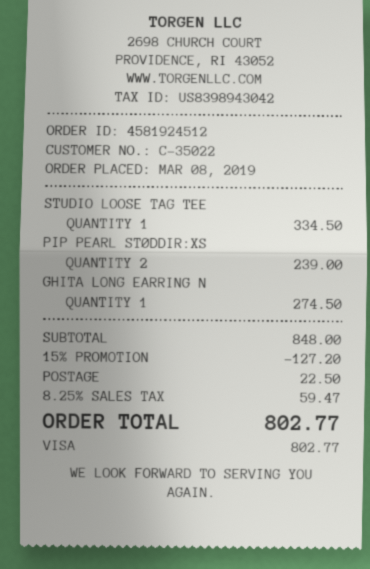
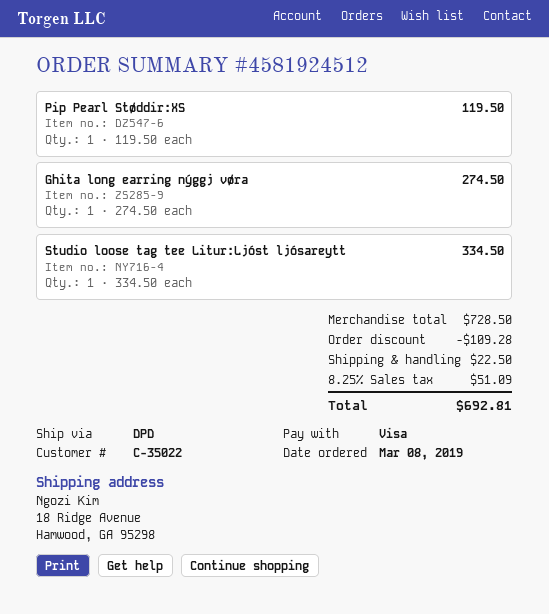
PIP PEARL STØDDIR:XS: 2 for 239.00 -> 1 for 119.50
subtotal: 848.00 -> 728.50
discount: 127.20 -> 109.28
tax: 8.25% = 59.47 -> 8.25% = 51.09
total: 802.77 -> 692.81

